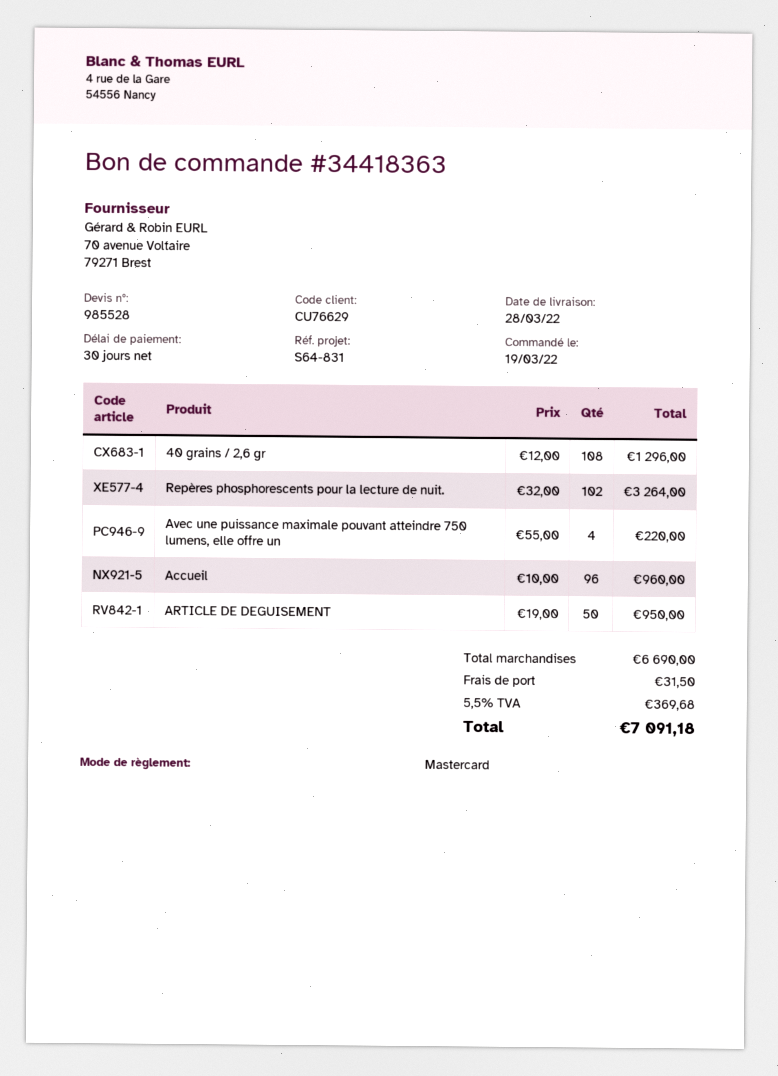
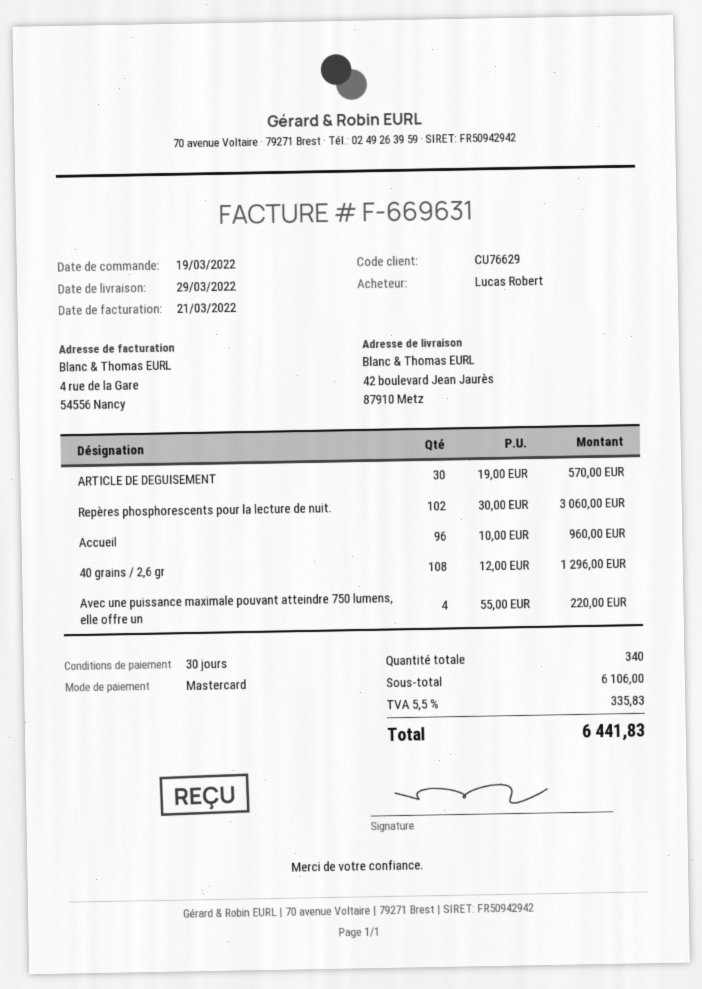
delivery date: 2022-03-28 -> 2022-03-29
Repères phosphorescents pour la lecture de nuit.: 102 x 32.00 = 3264.00 -> 102 x 30.00 = 3060.00
ARTICLE DE DEGUISEMENT: 50 x 19.00 = 950.00 -> 30 x 19.00 = 570.00
subtotal: 6690.00 -> 6106.00
shipping: 31.50 -> none
tax: 5.5% = 369.68 -> 5.5% = 335.83
total: 7091.18 -> 6441.83

